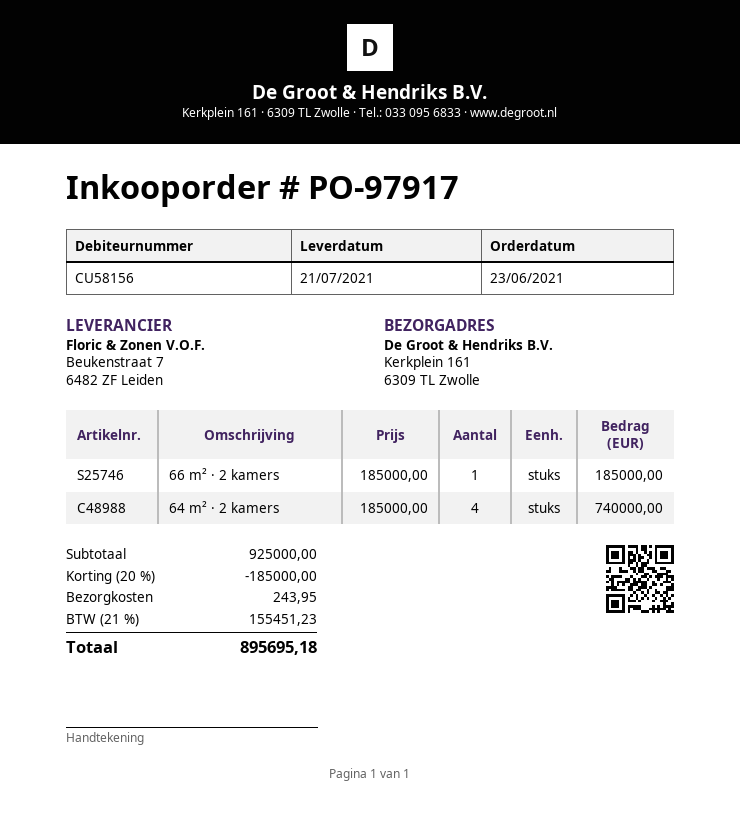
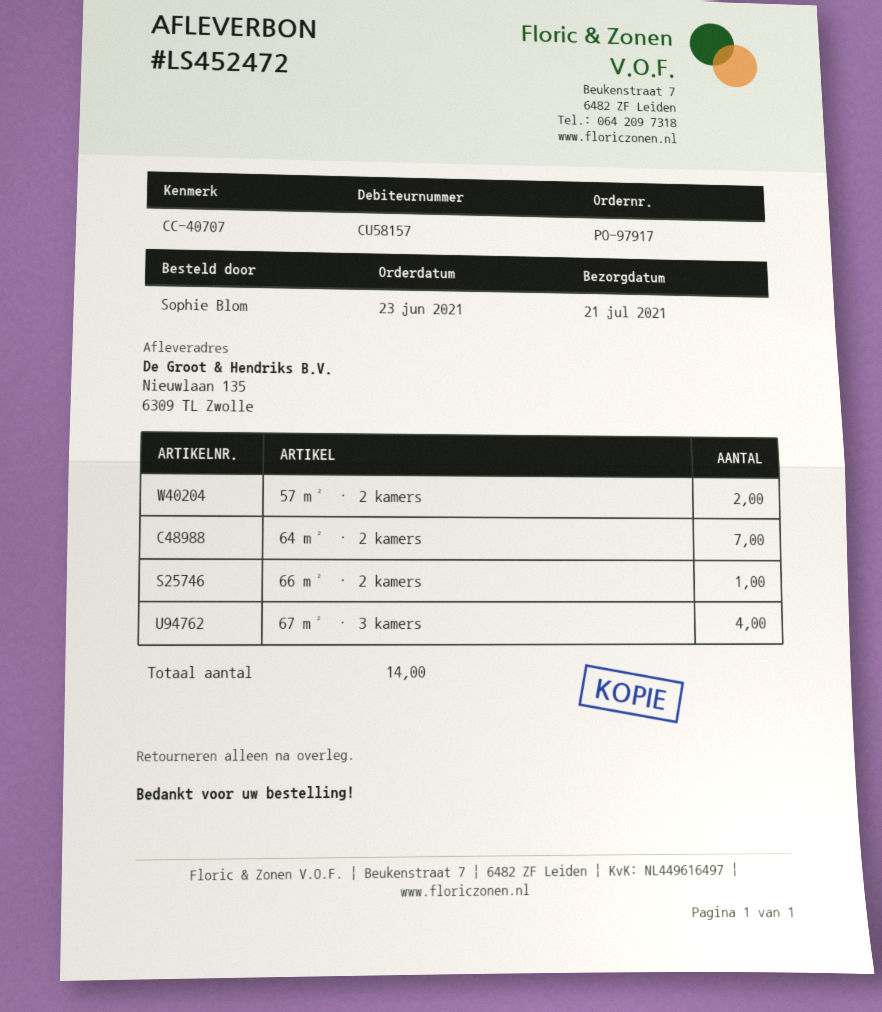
customer number: CU58156 -> CU58157
ship to: Kerkplein 161, 6309 TL Zwolle -> Nieuwlaan 135, 6309 TL Zwolle
64 m² · 2 kamers: 4 -> 7
57 m² · 2 kamers: none -> 2
67 m² · 3 kamers: none -> 4

